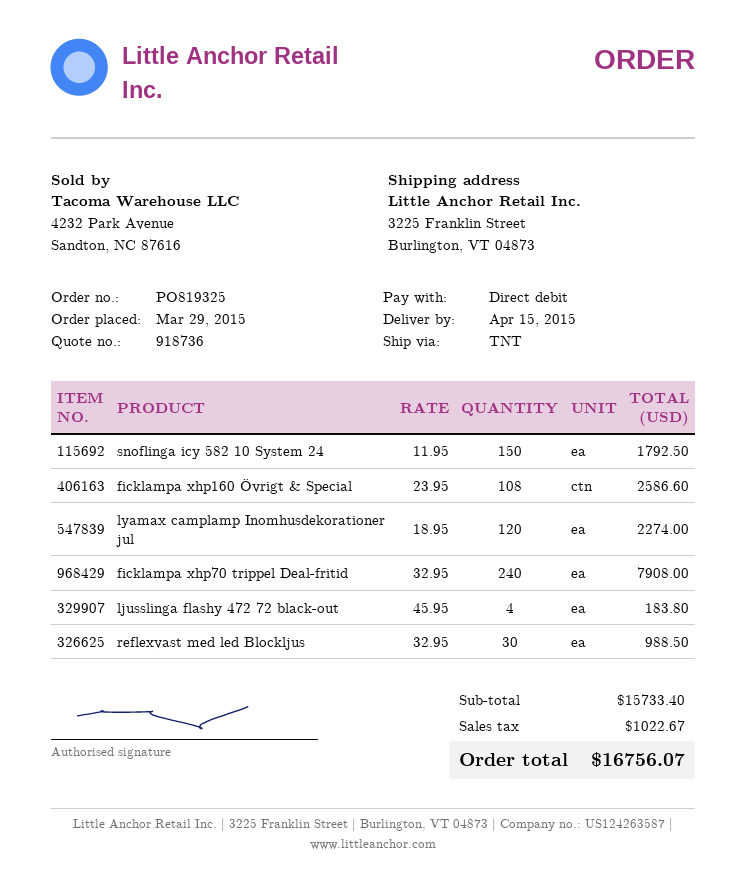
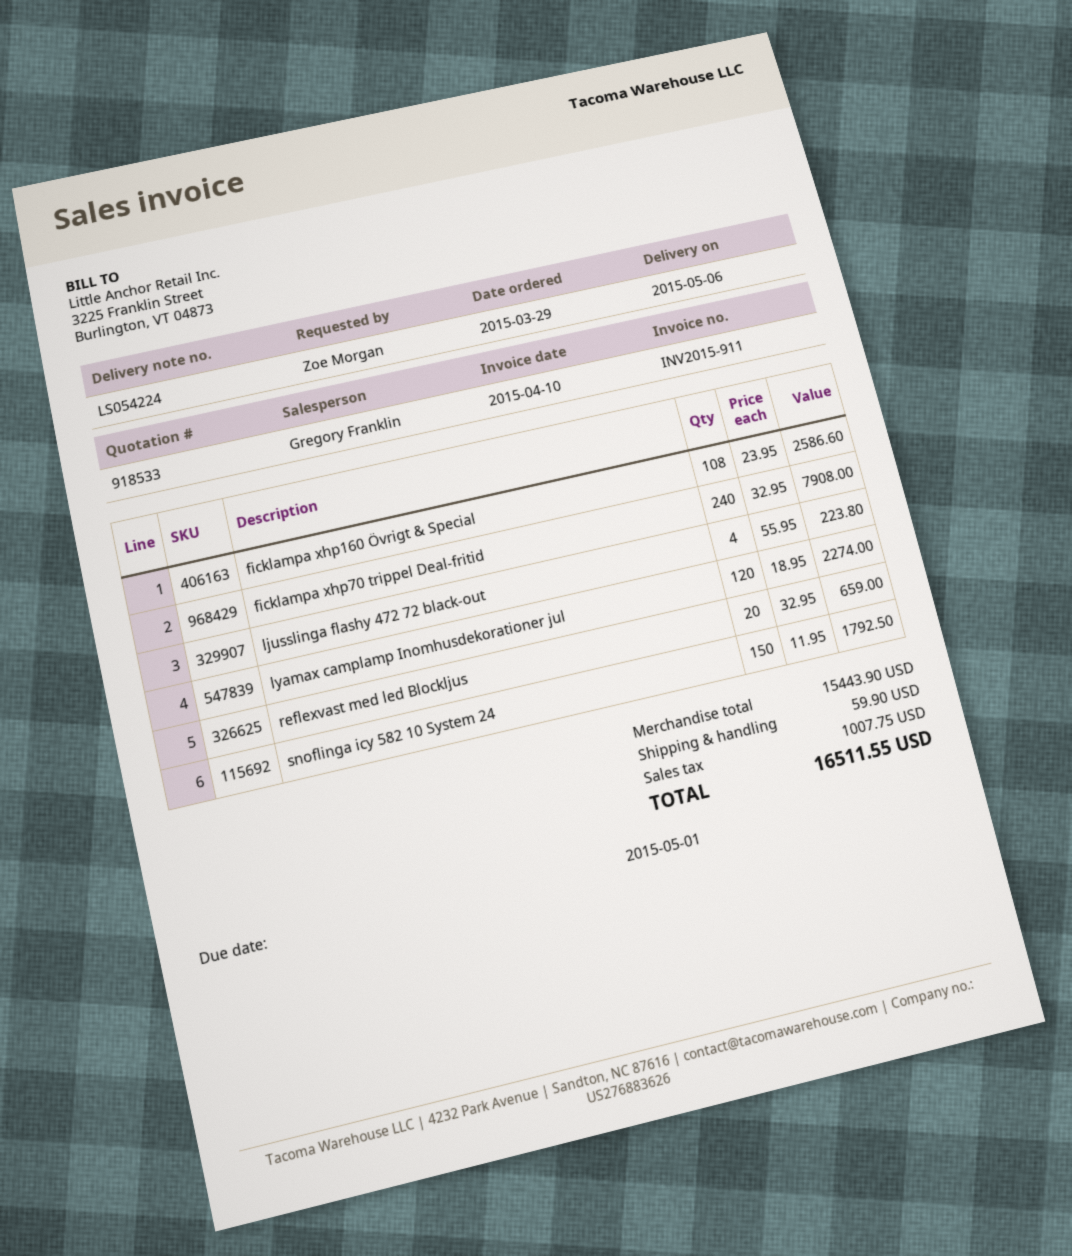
quote number: 918736 -> 918533
delivery date: 2015-04-15 -> 2015-05-06
ljusslinga flashy 472 72 black-out: 4 x 45.95 = 183.80 -> 4 x 55.95 = 223.80
reflexvast med led Blockljus: 30 x 32.95 = 988.50 -> 20 x 32.95 = 659.00
subtotal: 15733.40 -> 15443.90
shipping: none -> 59.90
tax: 1022.67 -> 1007.75
total: 16756.07 -> 16511.55

